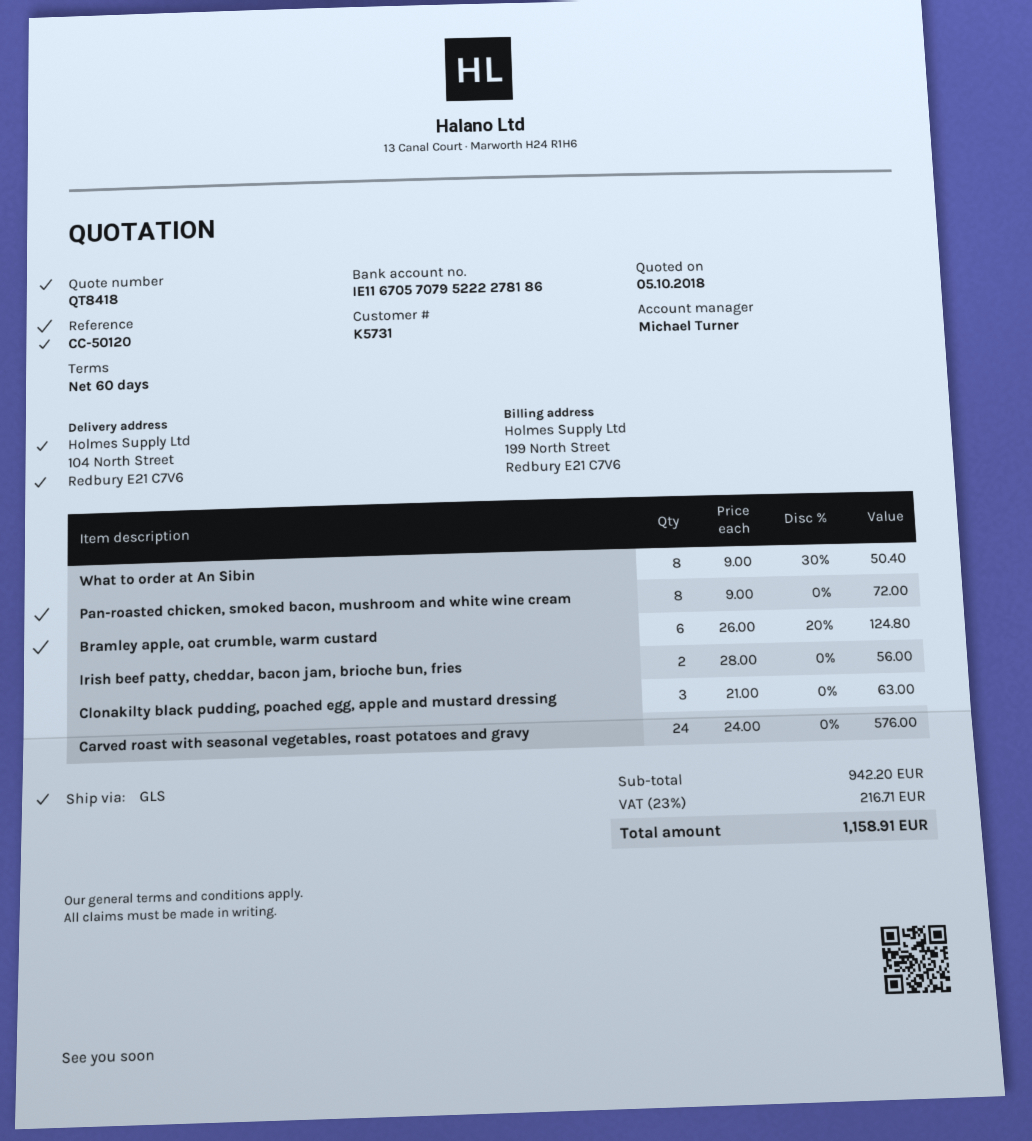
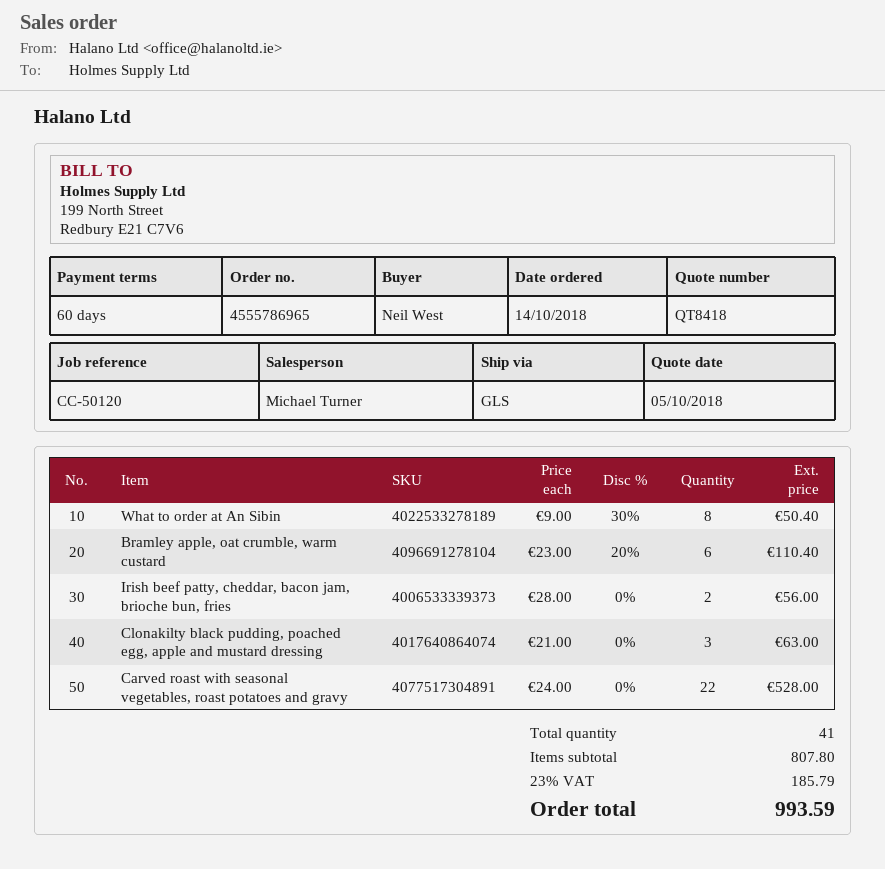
Pan-roasted chicken, smoked bacon, mushroom and white wine cream: 8 x 9.00 = 72.00 -> none
Bramley apple, oat crumble, warm custard: 6 x 26.00 - 20% = 124.80 -> 6 x 23.00 - 20% = 110.40
Carved roast with seasonal vegetables, roast potatoes and gravy: 24 x 24.00 = 576.00 -> 22 x 24.00 = 528.00
subtotal: 942.20 -> 807.80
tax: 23% = 216.71 -> 23% = 185.79
total: 1158.91 -> 993.59

